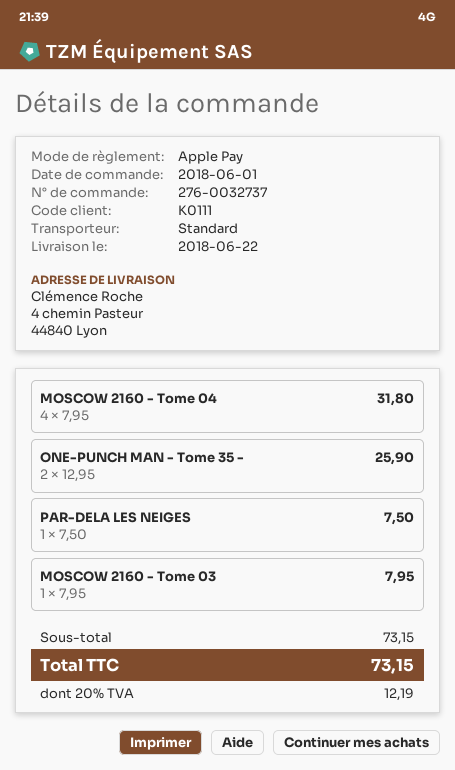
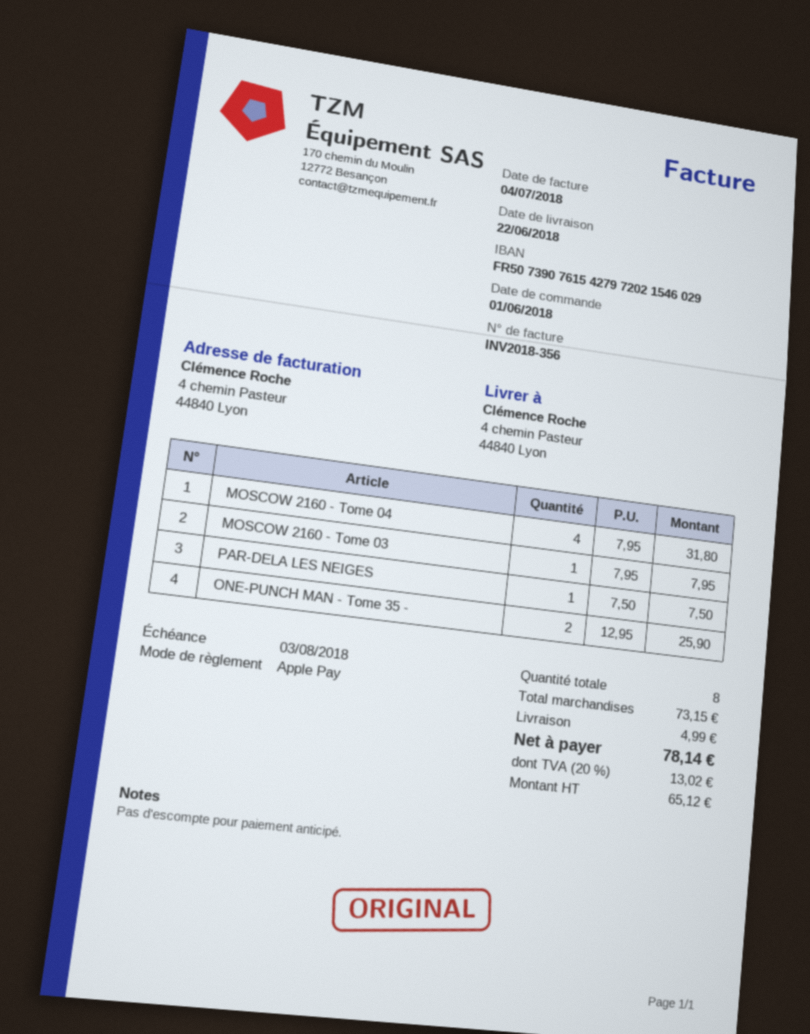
shipping: none -> 4.99
tax: 20% = 12.19 -> 20% = 13.02
total: 73.15 -> 78.14

